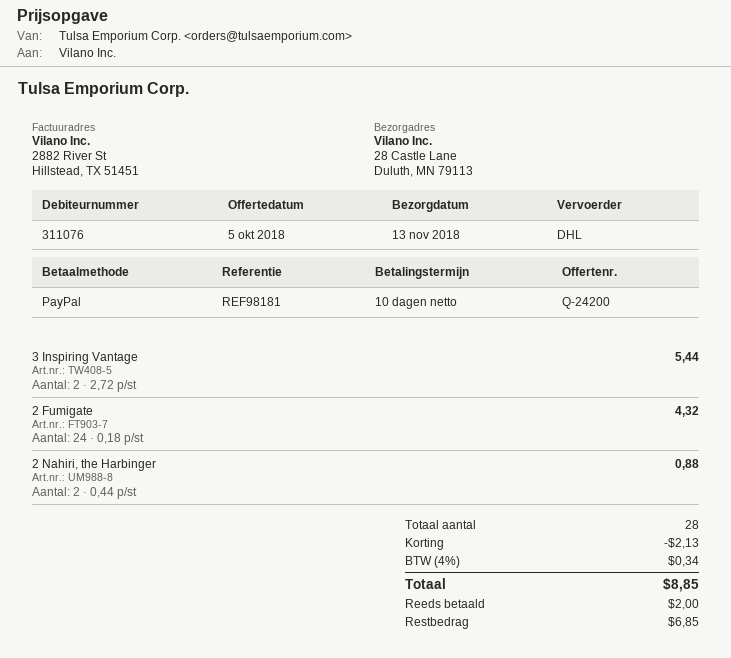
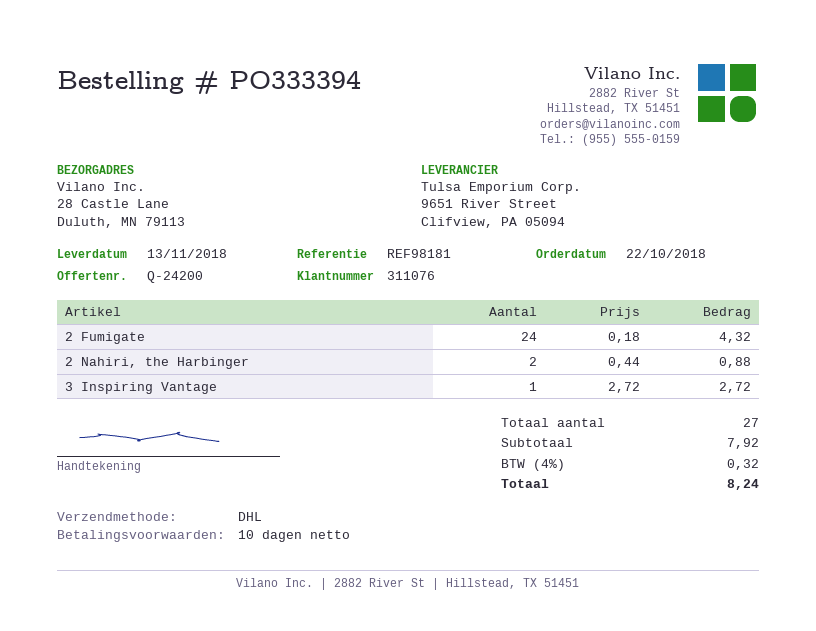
3 Inspiring Vantage: 2 x 2.72 = 5.44 -> 1 x 2.72 = 2.72
total quantity: 28 -> 27
discount: 2.13 -> none
tax: 4% = 0.34 -> 4% = 0.32
total: 8.85 -> 8.24

